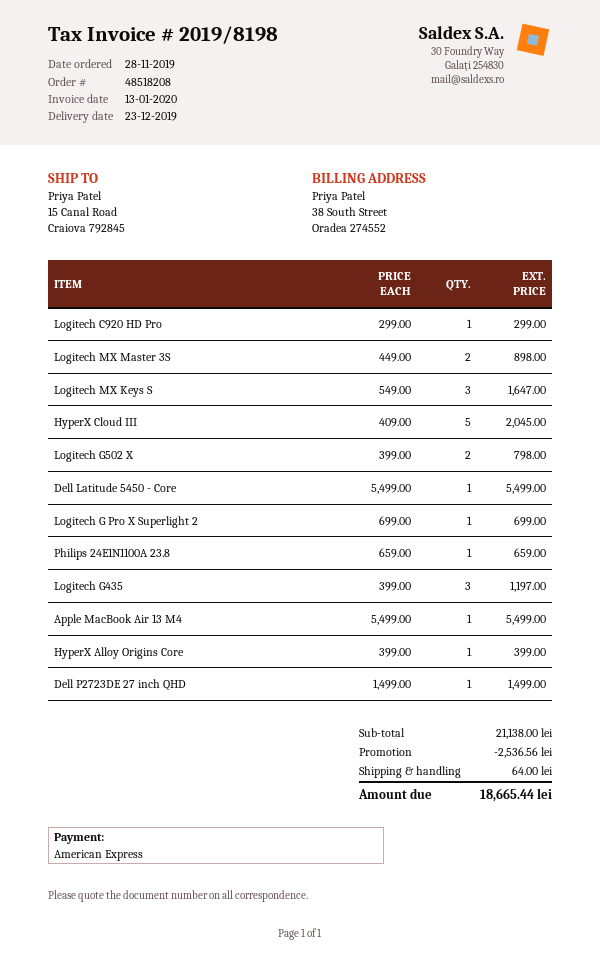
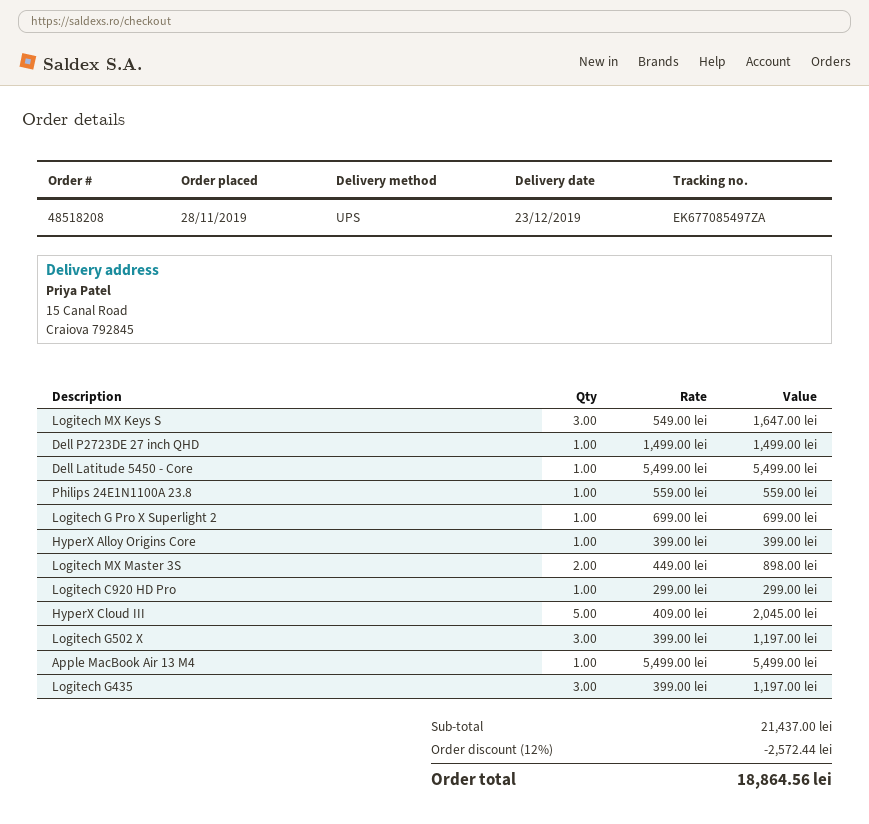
Logitech G502 X: 2 x 399.00 = 798.00 -> 3 x 399.00 = 1197.00
Philips 24E1N1100A 23.8: 1 x 659.00 = 659.00 -> 1 x 559.00 = 559.00
subtotal: 21138.00 -> 21437.00
discount: 2536.56 -> 2572.44
shipping: 64.00 -> none
total: 18665.44 -> 18864.56

